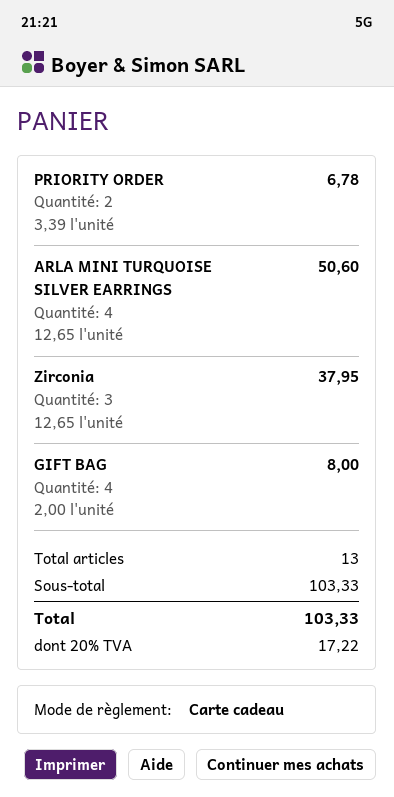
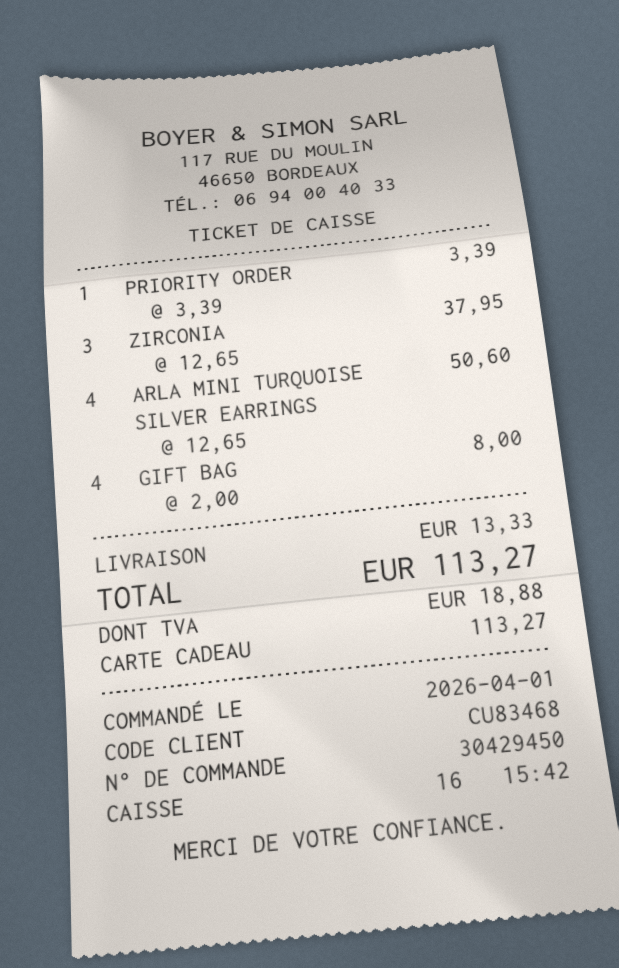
PRIORITY ORDER: 2 x 3.39 = 6.78 -> 1 x 3.39 = 3.39
shipping: none -> 13.33
tax: 17.22 -> 18.88
total: 103.33 -> 113.27

